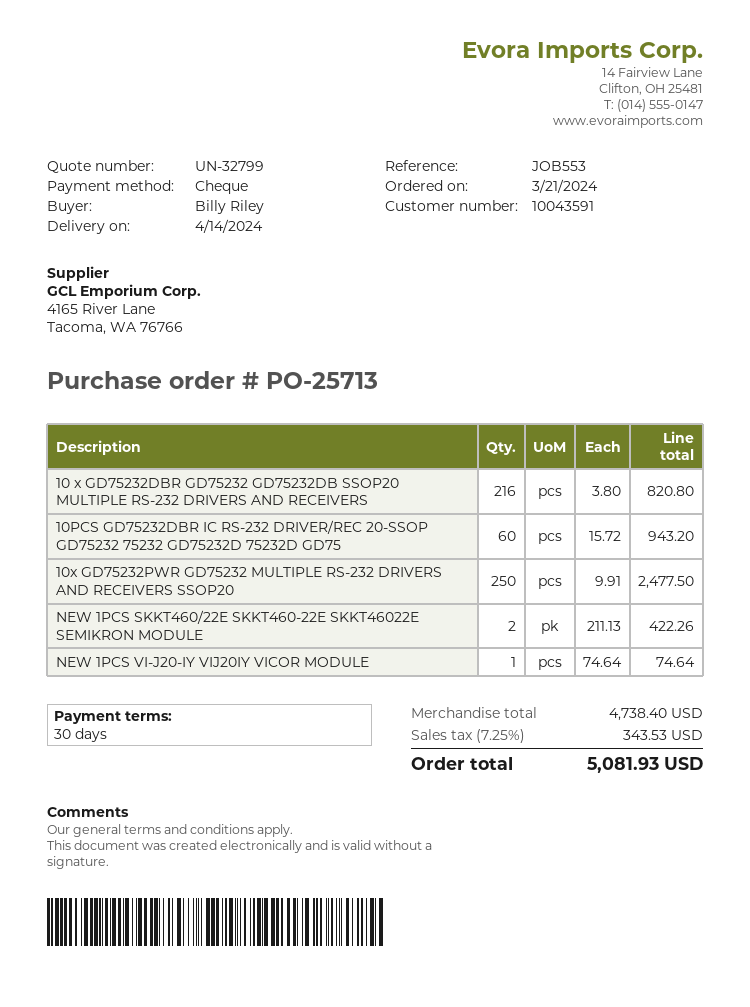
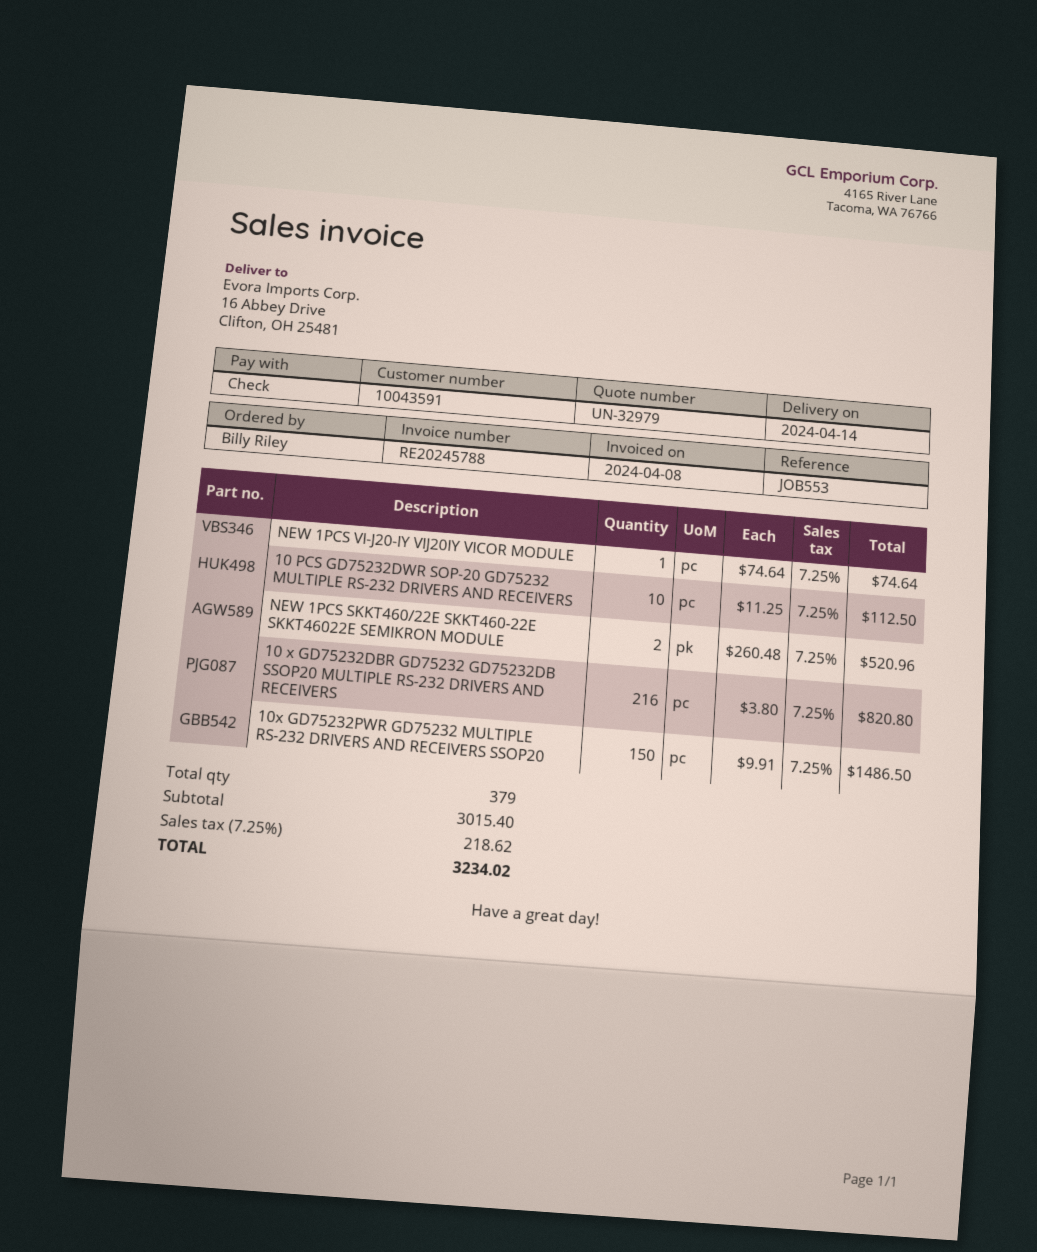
quote number: UN-32799 -> UN-32979
10PCS GD75232DBR IC RS-232 DRIVER/REC 20-SSOP GD75232 75232 GD75232D 75232D GD75: 60 x 15.72 = 943.20 -> none
10x GD75232PWR GD75232 MULTIPLE RS-232 DRIVERS AND RECEIVERS SSOP20: 250 x 9.91 = 2477.50 -> 150 x 9.91 = 1486.50
NEW 1PCS SKKT460/22E SKKT460-22E SKKT46022E SEMIKRON MODULE: 2 x 211.13 = 422.26 -> 2 x 260.48 = 520.96
10 PCS GD75232DWR SOP-20 GD75232 MULTIPLE RS-232 DRIVERS AND RECEIVERS: none -> 10 x 11.25 = 112.50
subtotal: 4738.40 -> 3015.40
tax: 7.25% = 343.53 -> 7.25% = 218.62
total: 5081.93 -> 3234.02

